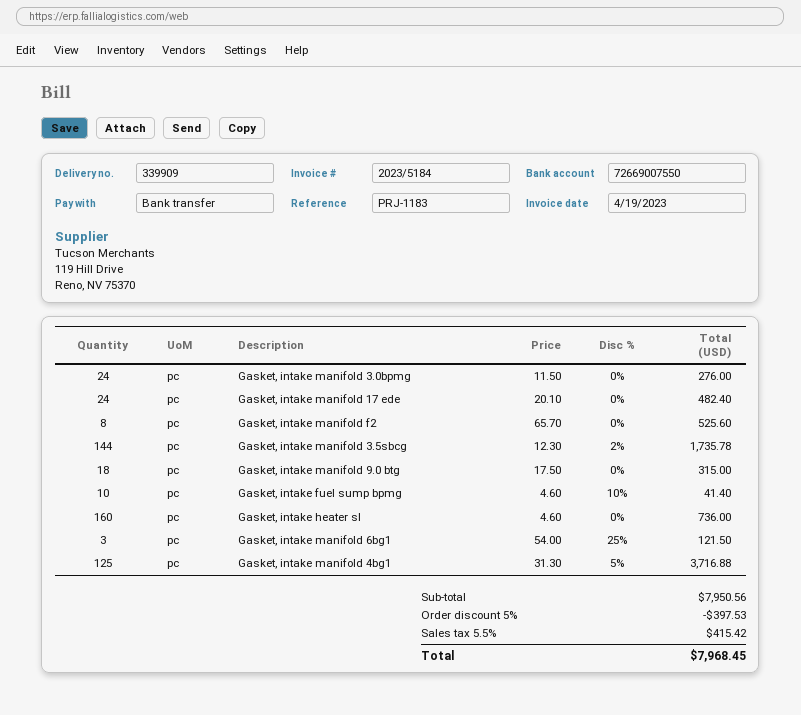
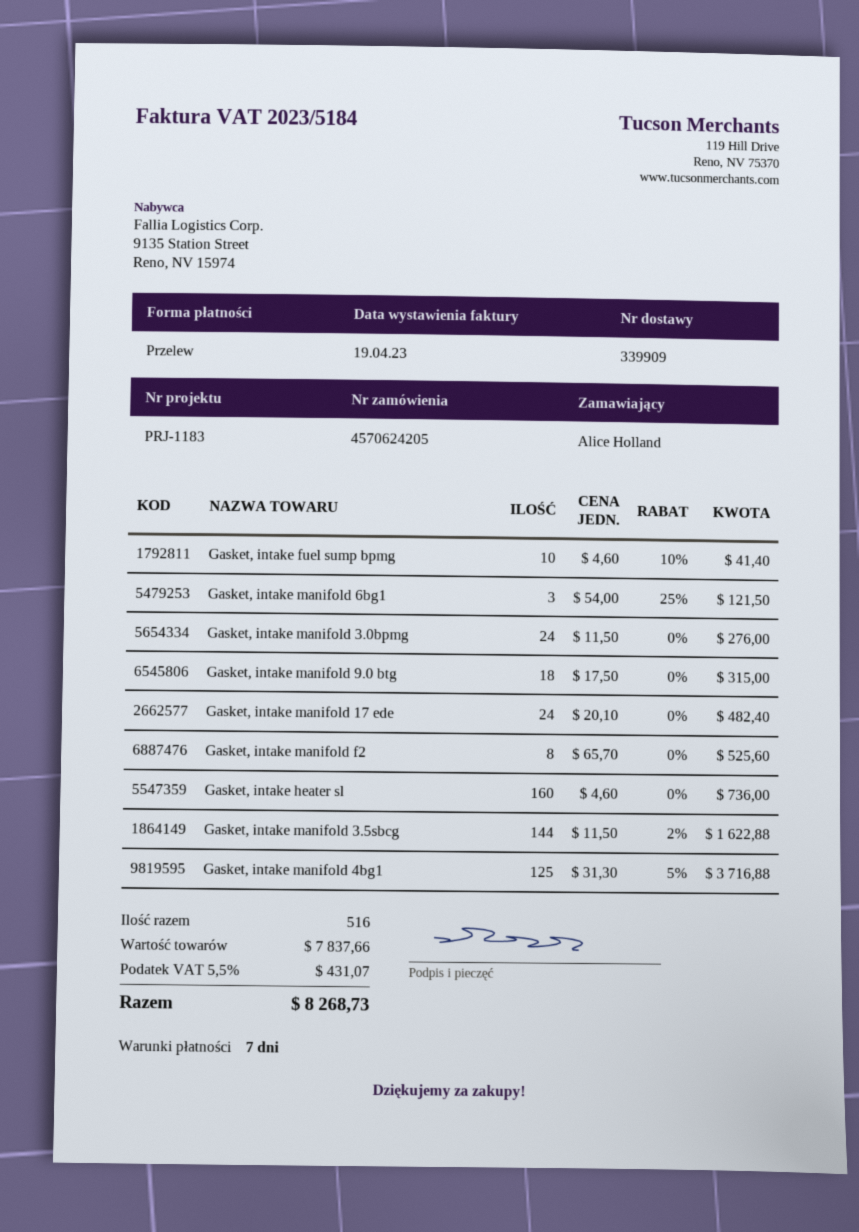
Gasket, intake manifold 3.5sbcg: 144 x 12.30 - 2% = 1735.78 -> 144 x 11.50 - 2% = 1622.88
subtotal: 7950.56 -> 7837.66
discount: 5% = 397.53 -> none
tax: 5.5% = 415.42 -> 5.5% = 431.07
total: 7968.45 -> 8268.73

